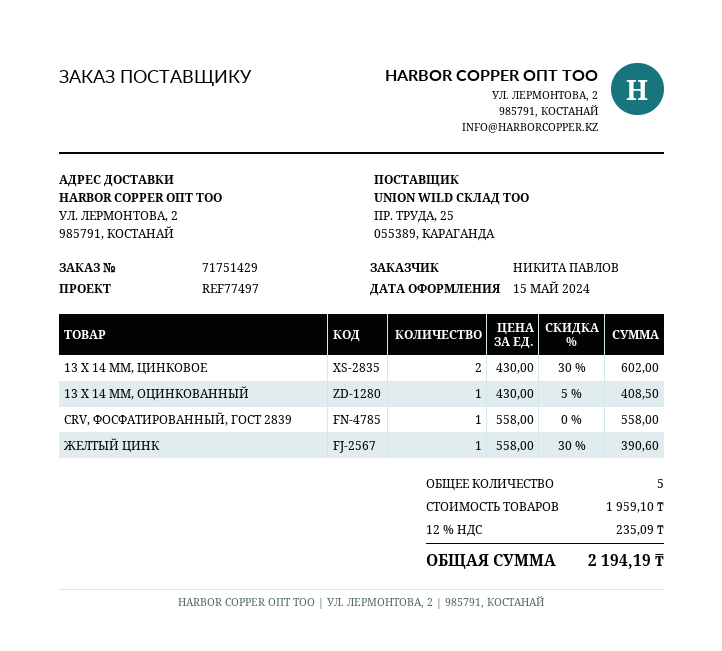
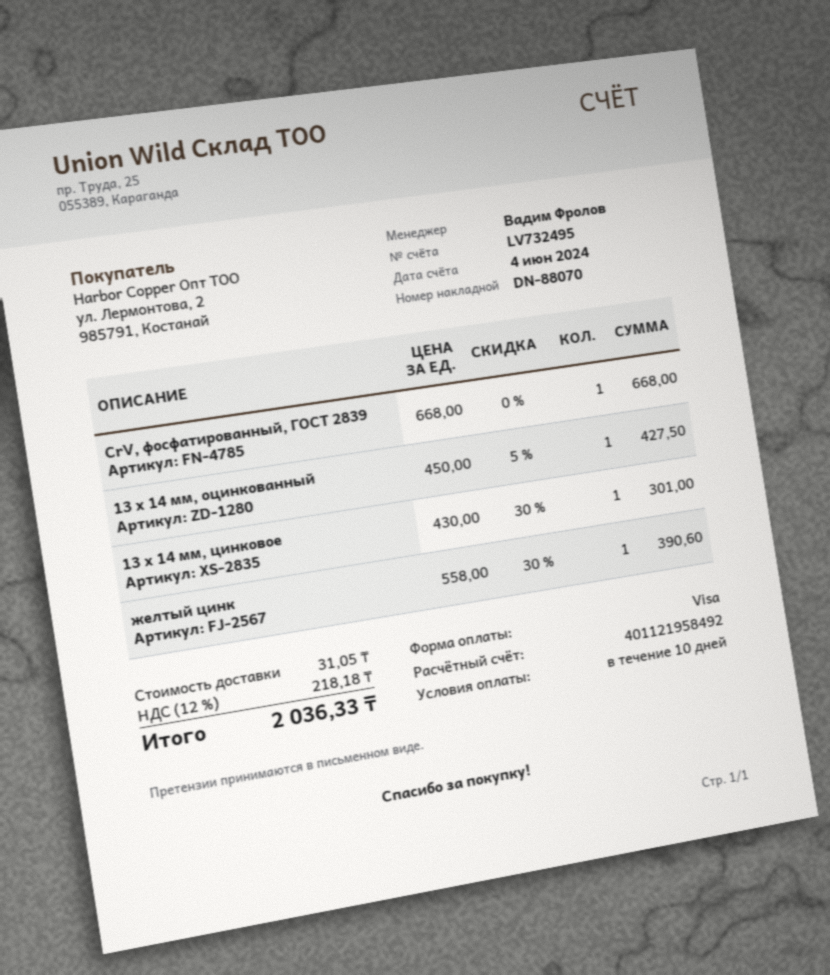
13 X 14 ММ, ЦИНКОВОЕ: 2 x 430.00 - 30% = 602.00 -> 1 x 430.00 - 30% = 301.00
13 Х 14 ММ, ОЦИНКОВАННЫЙ: 1 x 430.00 - 5% = 408.50 -> 1 x 450.00 - 5% = 427.50
CRV, ФОСФАТИРОВАННЫЙ, ГОСТ 2839: 1 x 558.00 = 558.00 -> 1 x 668.00 = 668.00
shipping: none -> 31.05
tax: 12% = 235.09 -> 12% = 218.18
total: 2194.19 -> 2036.33

